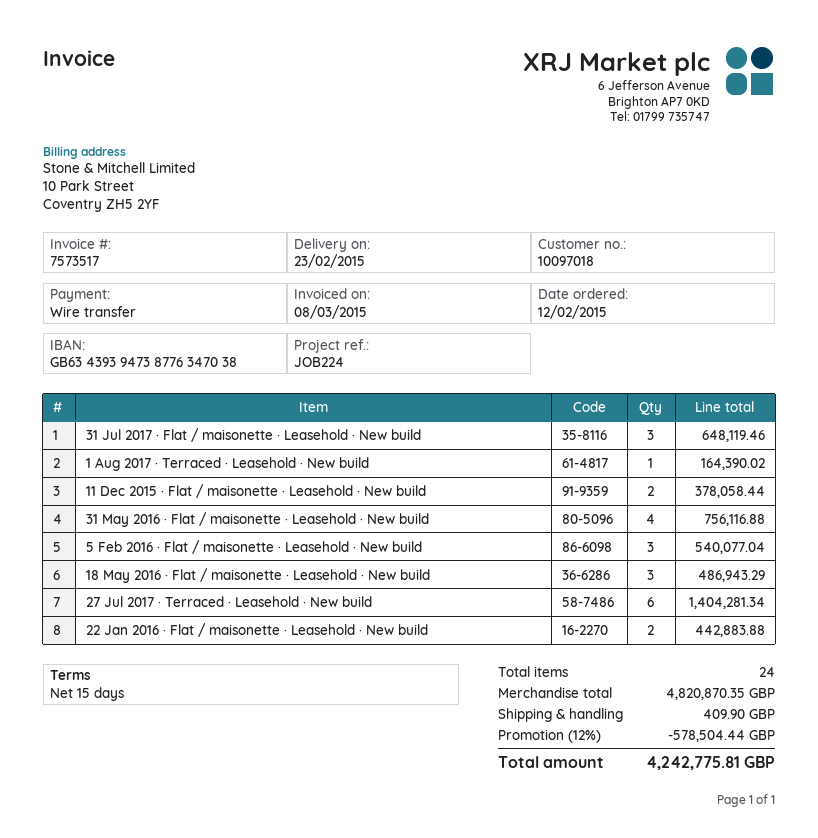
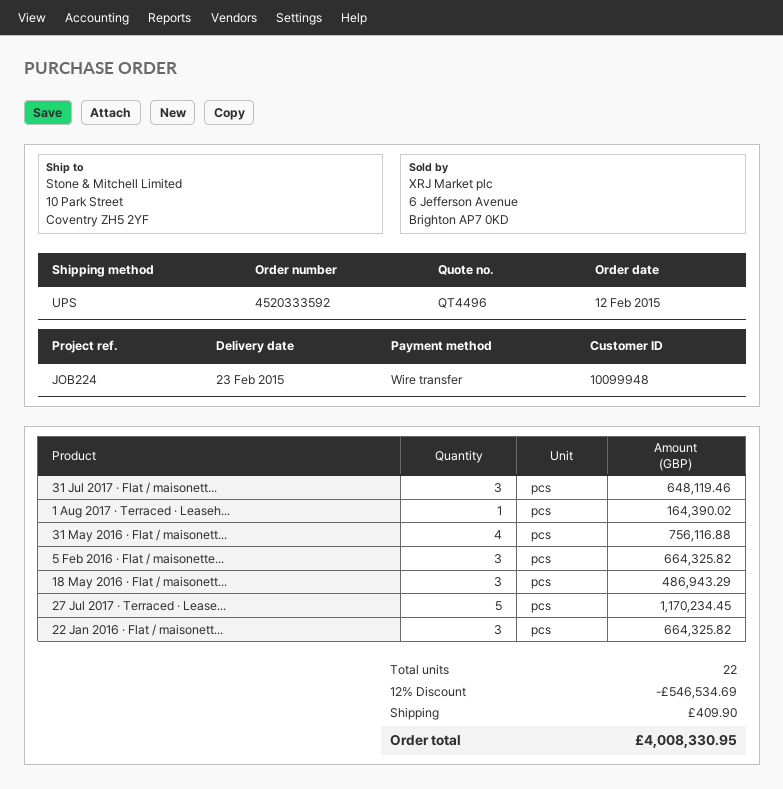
customer number: 10097018 -> 10099948
11 Dec 2015 · Flat / maisonette · Leasehold · New build: 2 for 378058.44 -> none
5 Feb 2016 · Flat / maisonette · Leasehold · New build: 3 for 540077.04 -> 3 for 664325.82
27 Jul 2017 · Terraced · Leasehold · New build: 6 for 1404281.34 -> 5 for 1170234.45
22 Jan 2016 · Flat / maisonette · Leasehold · New build: 2 for 442883.88 -> 3 for 664325.82
total quantity: 24 -> 22
discount: 12% = 578504.44 -> 12% = 546534.69
total: 4242775.81 -> 4008330.95

